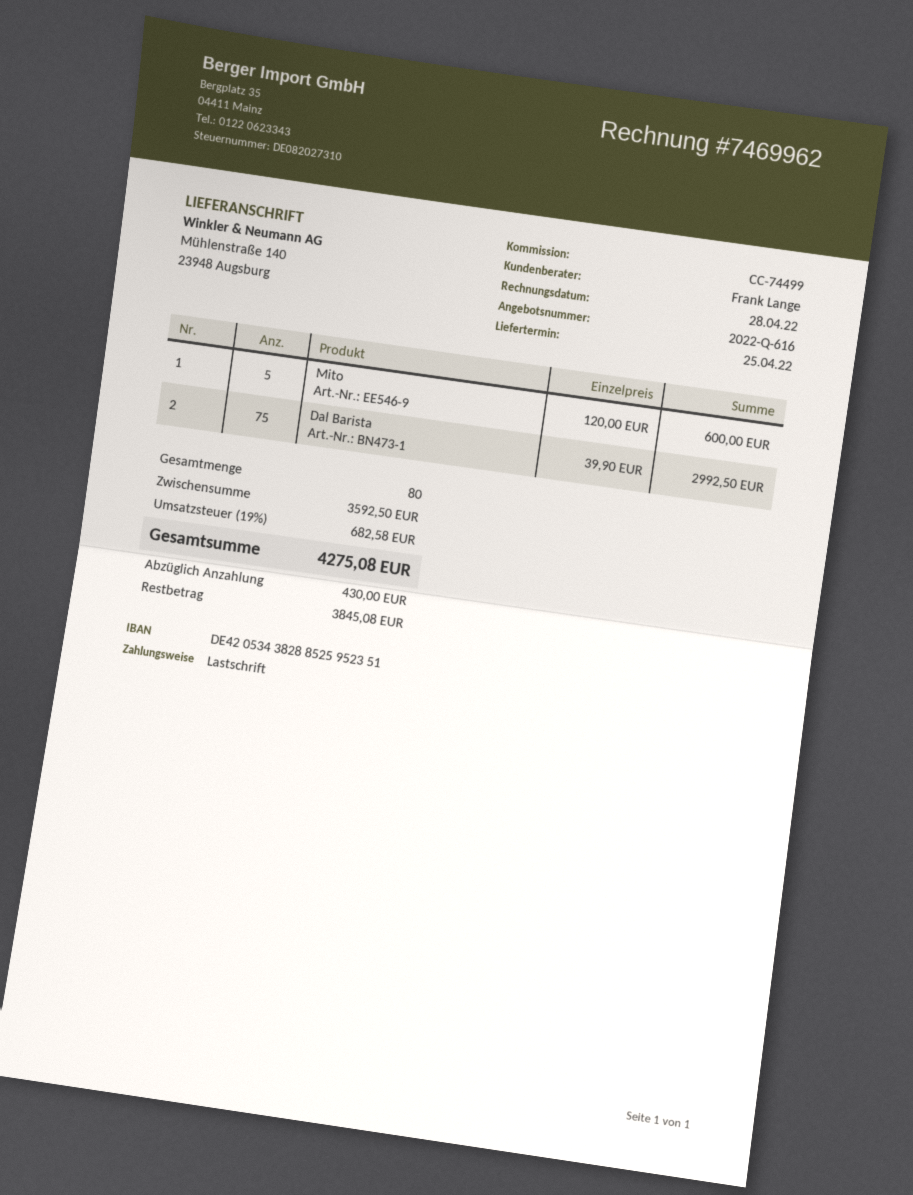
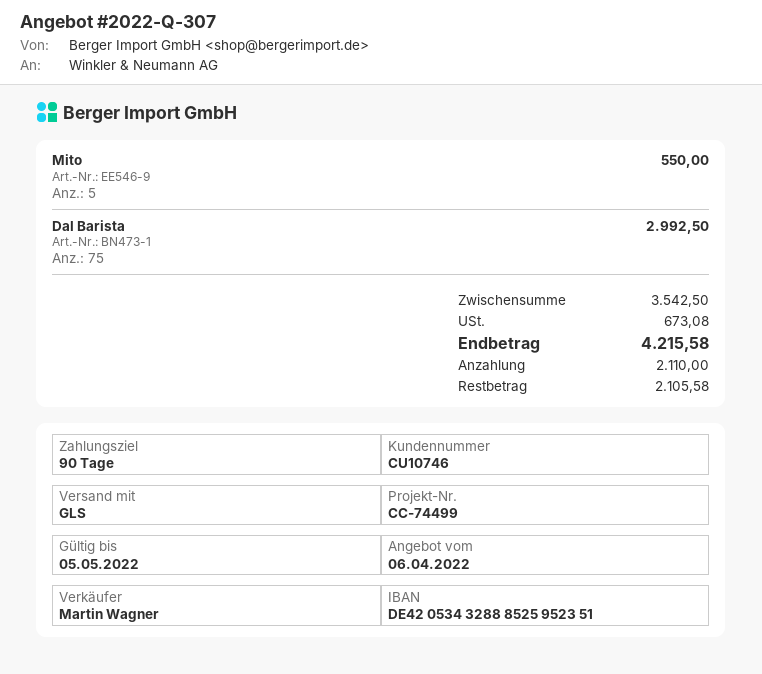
quote number: 2022-Q-616 -> 2022-Q-307
sales rep: Frank Lange -> Martin Wagner
bank account: DE42053438288525952351 -> DE42053432888525952351
Mito: 5 for 600.00 -> 5 for 550.00
subtotal: 3592.50 -> 3542.50
tax: 682.58 -> 673.08
total: 4275.08 -> 4215.58
deposit: 430.00 -> 2110.00
balance: 3845.08 -> 2105.58

